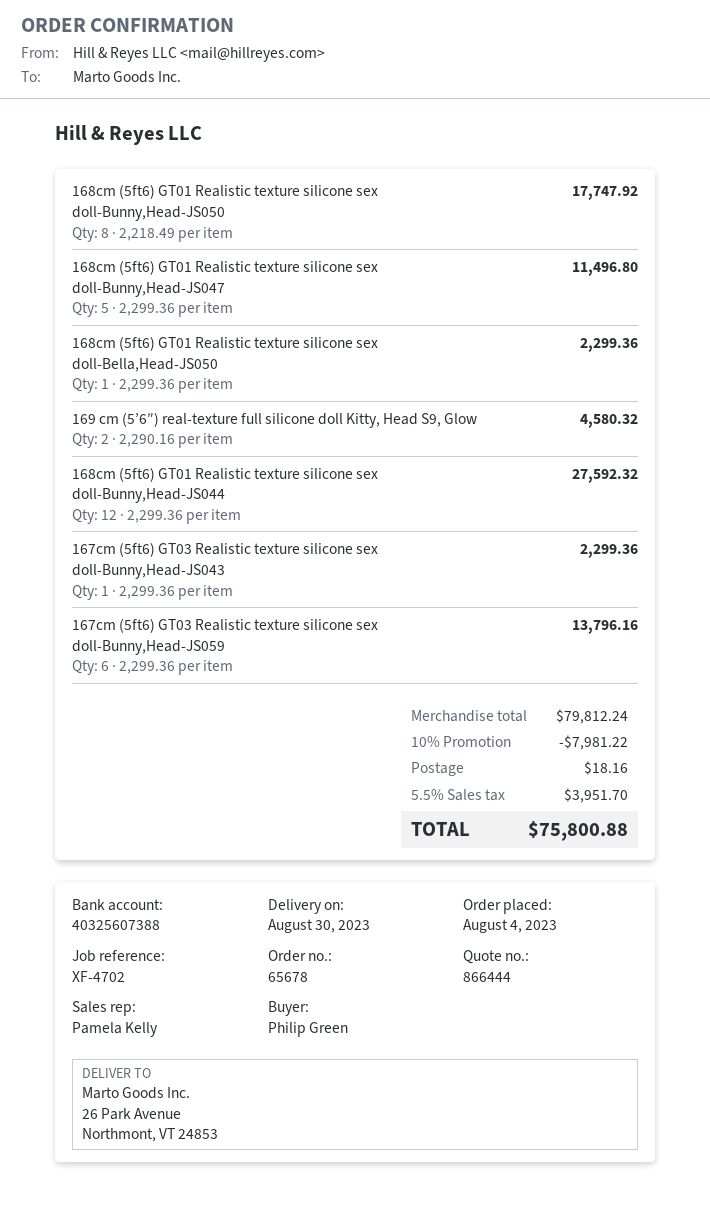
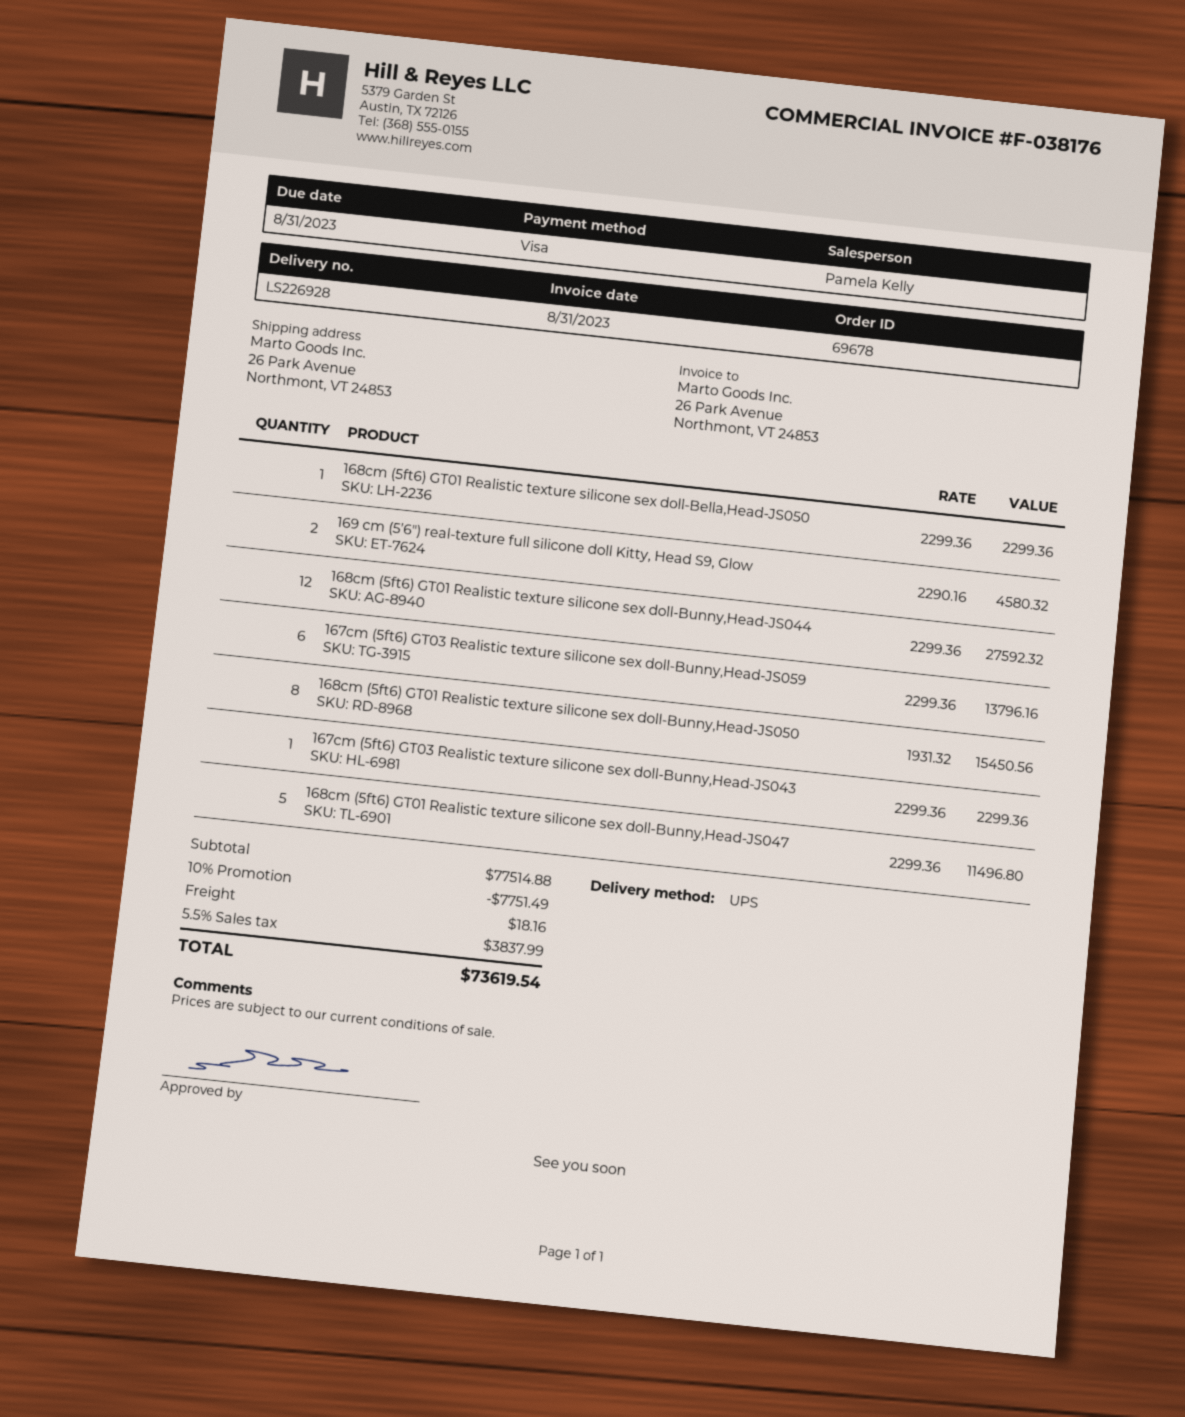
order number: 65678 -> 69678
168cm (5ft6) GT01 Realistic texture silicone sex doll-Bunny,Head-JS050: 8 x 2218.49 = 17747.92 -> 8 x 1931.32 = 15450.56
subtotal: 79812.24 -> 77514.88
discount: 10% = 7981.22 -> 10% = 7751.49
tax: 5.5% = 3951.70 -> 5.5% = 3837.99
total: 75800.88 -> 73619.54

